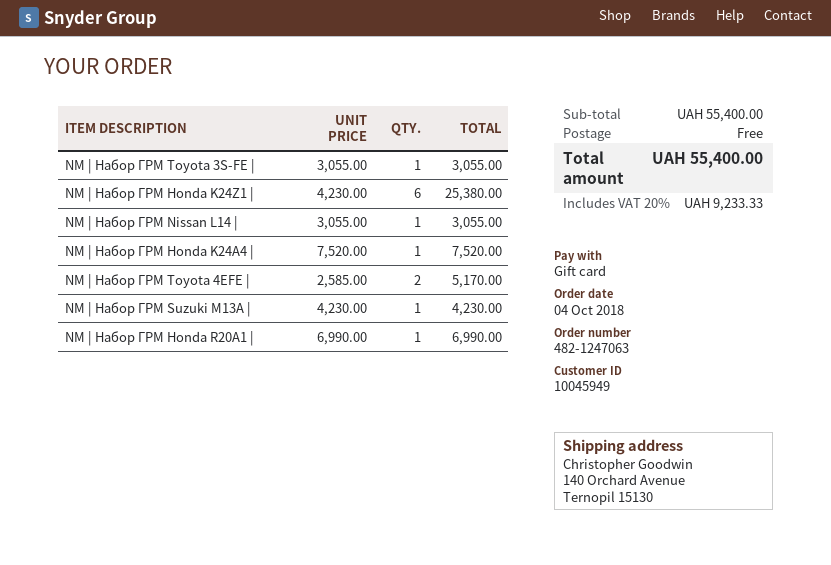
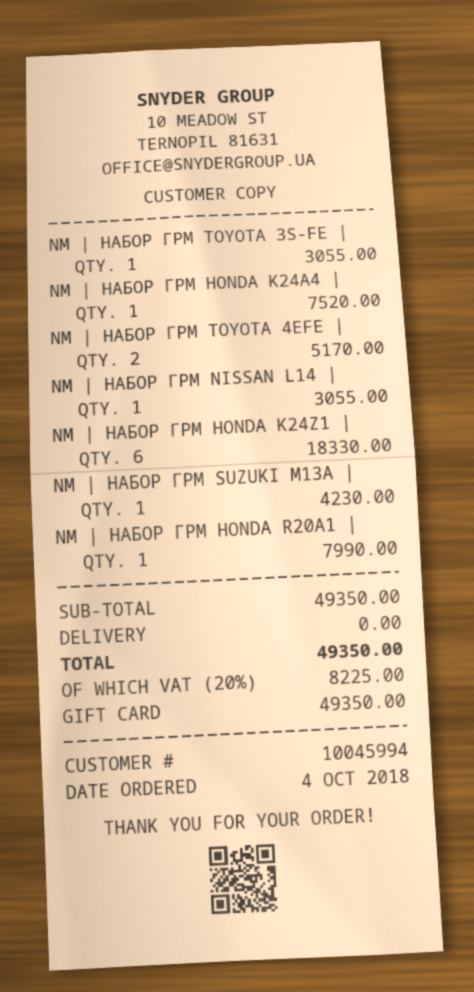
customer number: 10045949 -> 10045994
NM | Набор ГРМ Honda K24Z1 |: 6 for 25380.00 -> 6 for 18330.00
NM | Набор ГРМ Honda R20A1 |: 1 for 6990.00 -> 1 for 7990.00
subtotal: 55400.00 -> 49350.00
tax: 20% = 9233.33 -> 20% = 8225.00
total: 55400.00 -> 49350.00

